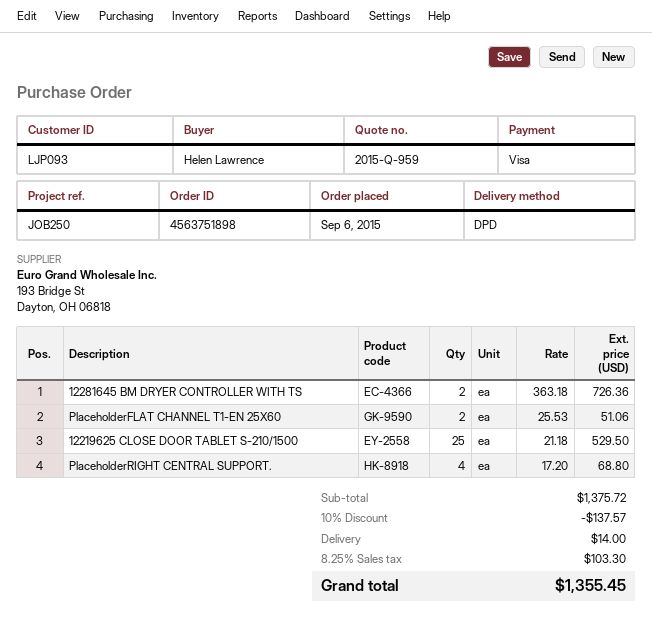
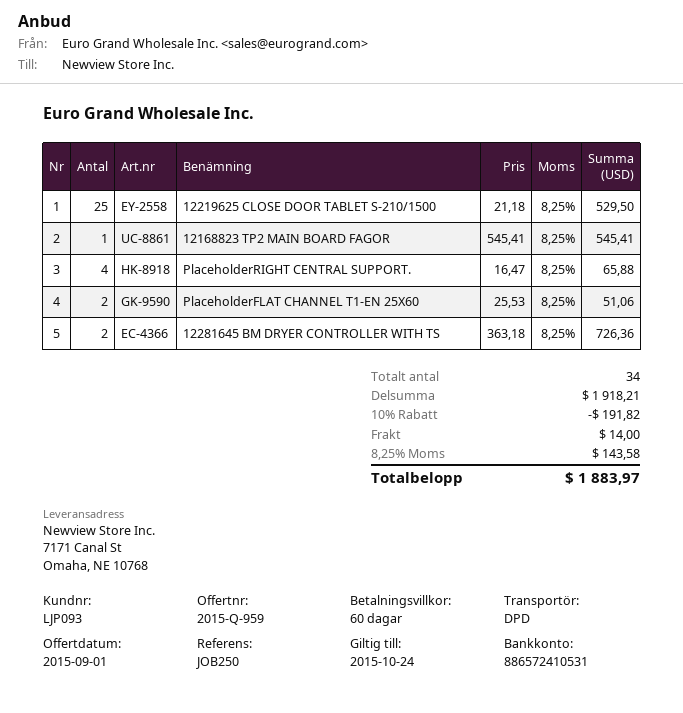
PlaceholderRIGHT CENTRAL SUPPORT.: 4 x 17.20 = 68.80 -> 4 x 16.47 = 65.88
12168823 TP2 MAIN BOARD FAGOR: none -> 1 x 545.41 = 545.41
subtotal: 1375.72 -> 1918.21
discount: 10% = 137.57 -> 10% = 191.82
tax: 8.25% = 103.30 -> 8.25% = 143.58
total: 1355.45 -> 1883.97

